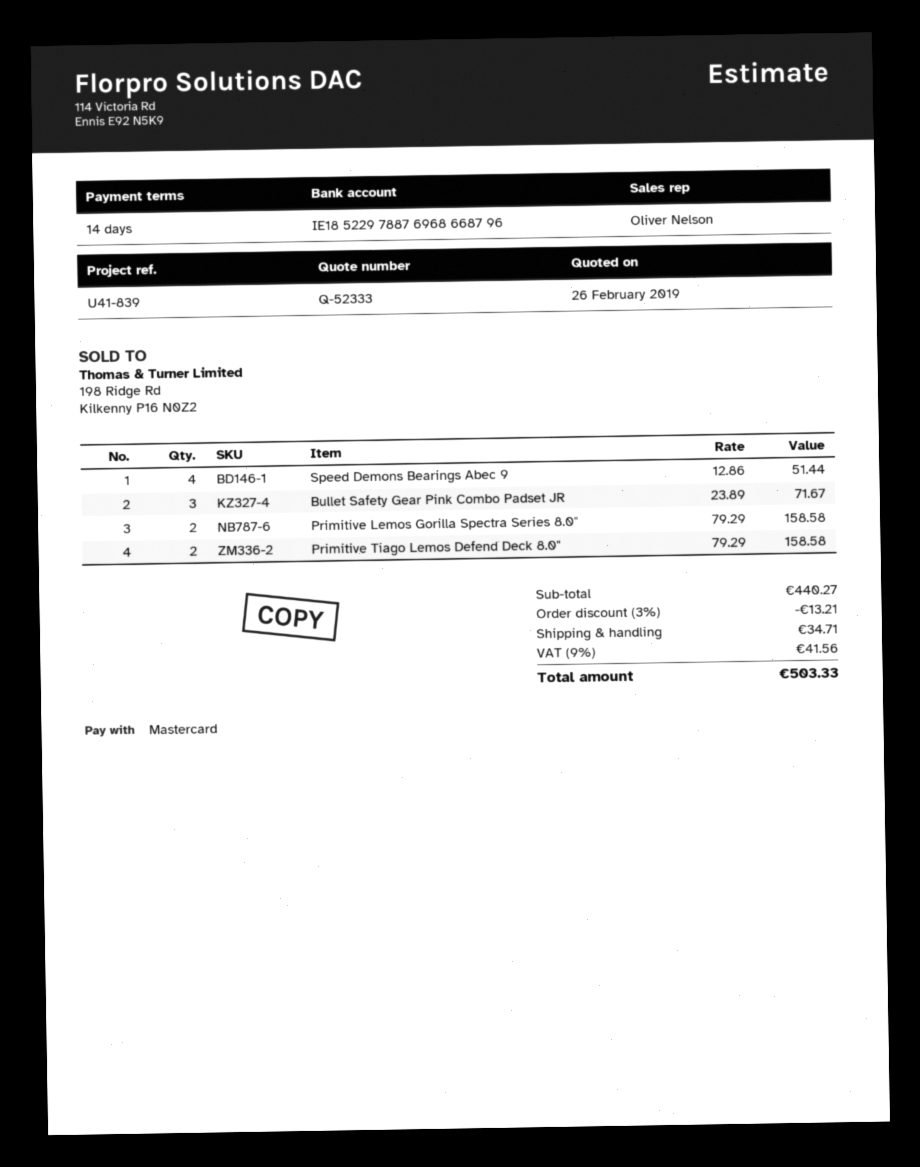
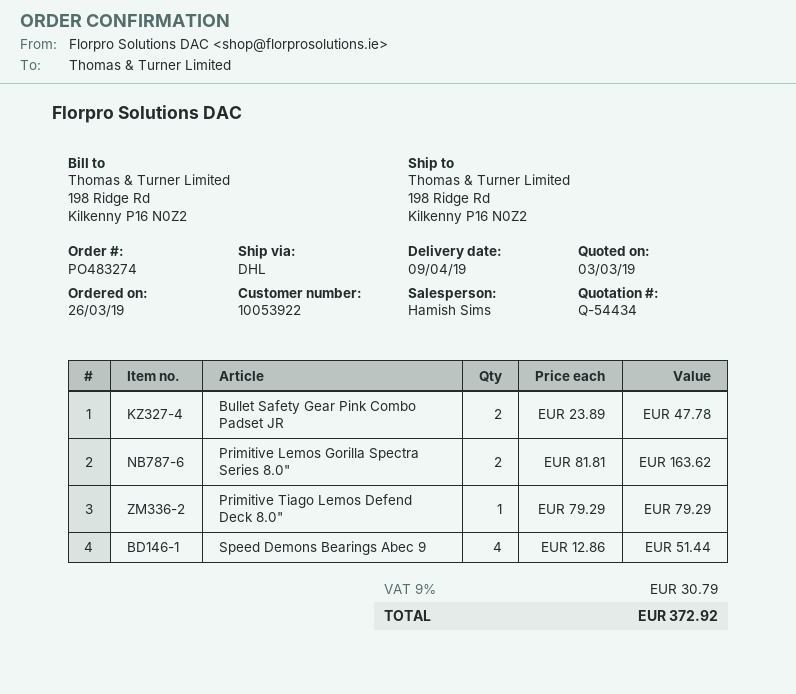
quote number: Q-52333 -> Q-54434
quote date: 2019-02-26 -> 2019-03-03
sales rep: Oliver Nelson -> Hamish Sims
Bullet Safety Gear Pink Combo Padset JR: 3 x 23.89 = 71.67 -> 2 x 23.89 = 47.78
Primitive Lemos Gorilla Spectra Series 8.0": 2 x 79.29 = 158.58 -> 2 x 81.81 = 163.62
Primitive Tiago Lemos Defend Deck 8.0": 2 x 79.29 = 158.58 -> 1 x 79.29 = 79.29
discount: 3% = 13.21 -> none
shipping: 34.71 -> none
tax: 9% = 41.56 -> 9% = 30.79
total: 503.33 -> 372.92

